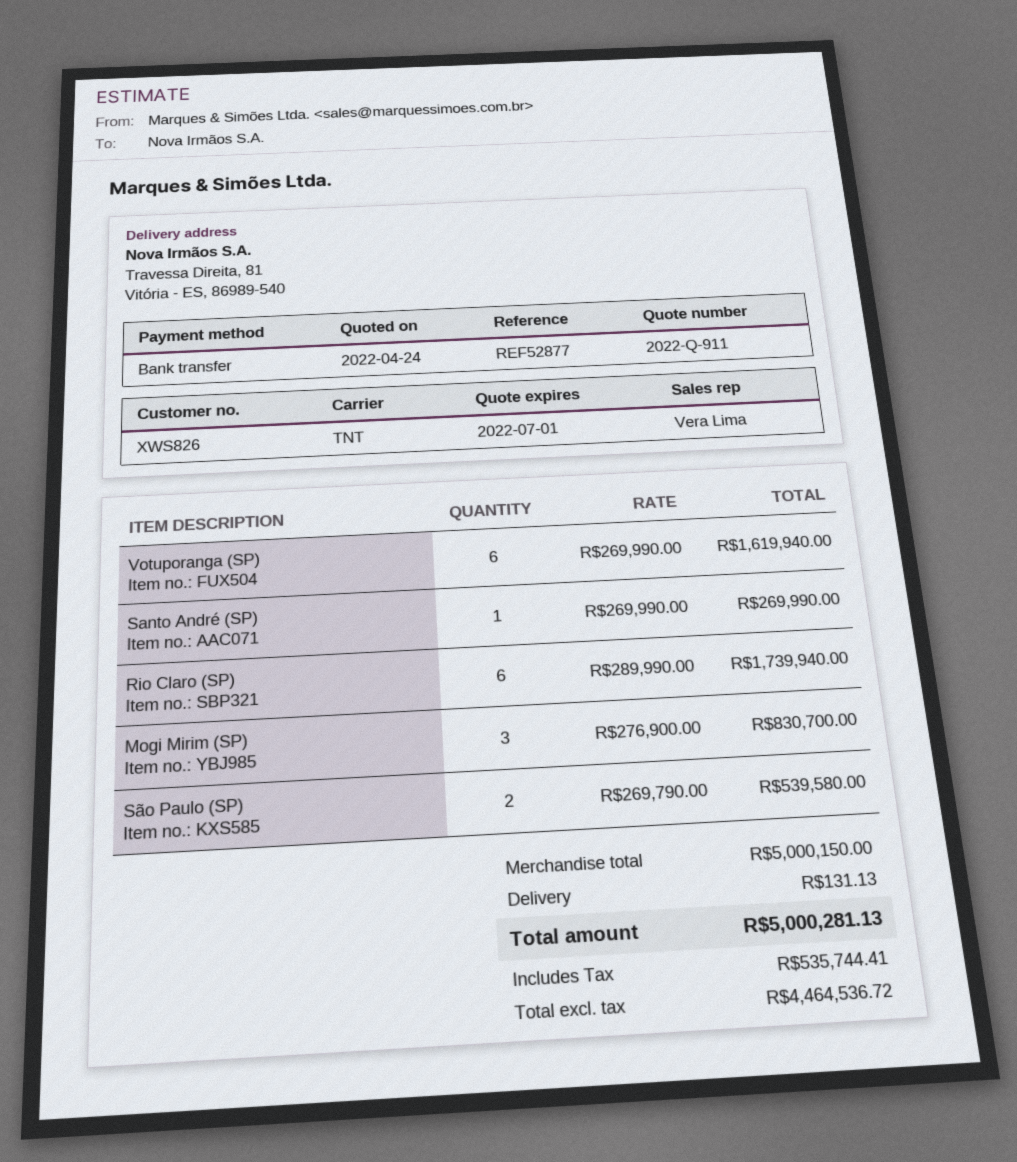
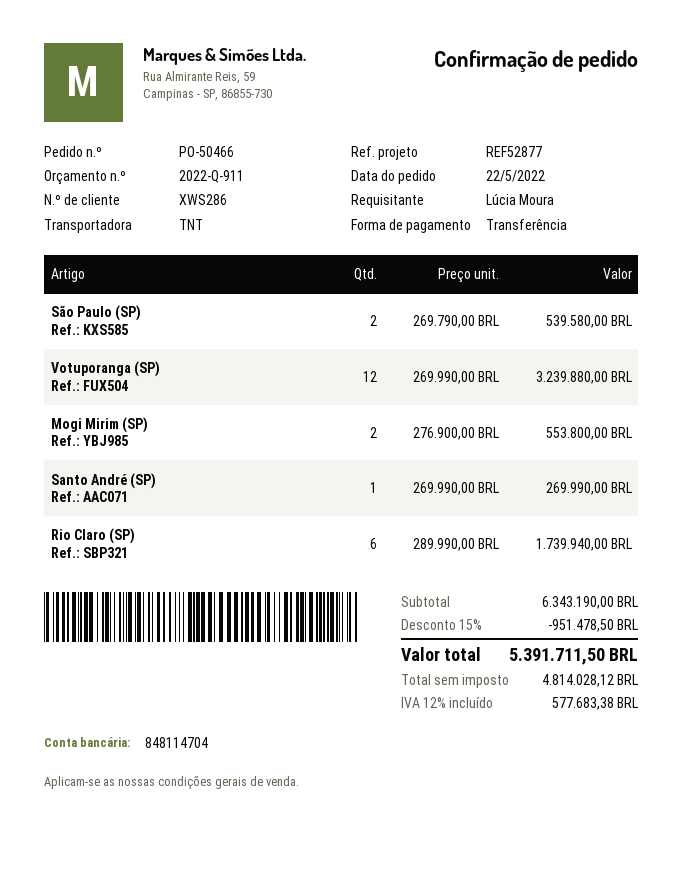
customer number: XWS826 -> XWS286
Votuporanga (SP): 6 x 269990.00 = 1619940.00 -> 12 x 269990.00 = 3239880.00
Mogi Mirim (SP): 3 x 276900.00 = 830700.00 -> 2 x 276900.00 = 553800.00
subtotal: 5000150.00 -> 6343190.00
discount: none -> 15% = 951478.50
shipping: 131.13 -> none
net: 4464536.72 -> 4814028.12
tax: 535744.41 -> 577683.38
total: 5000281.13 -> 5391711.50

